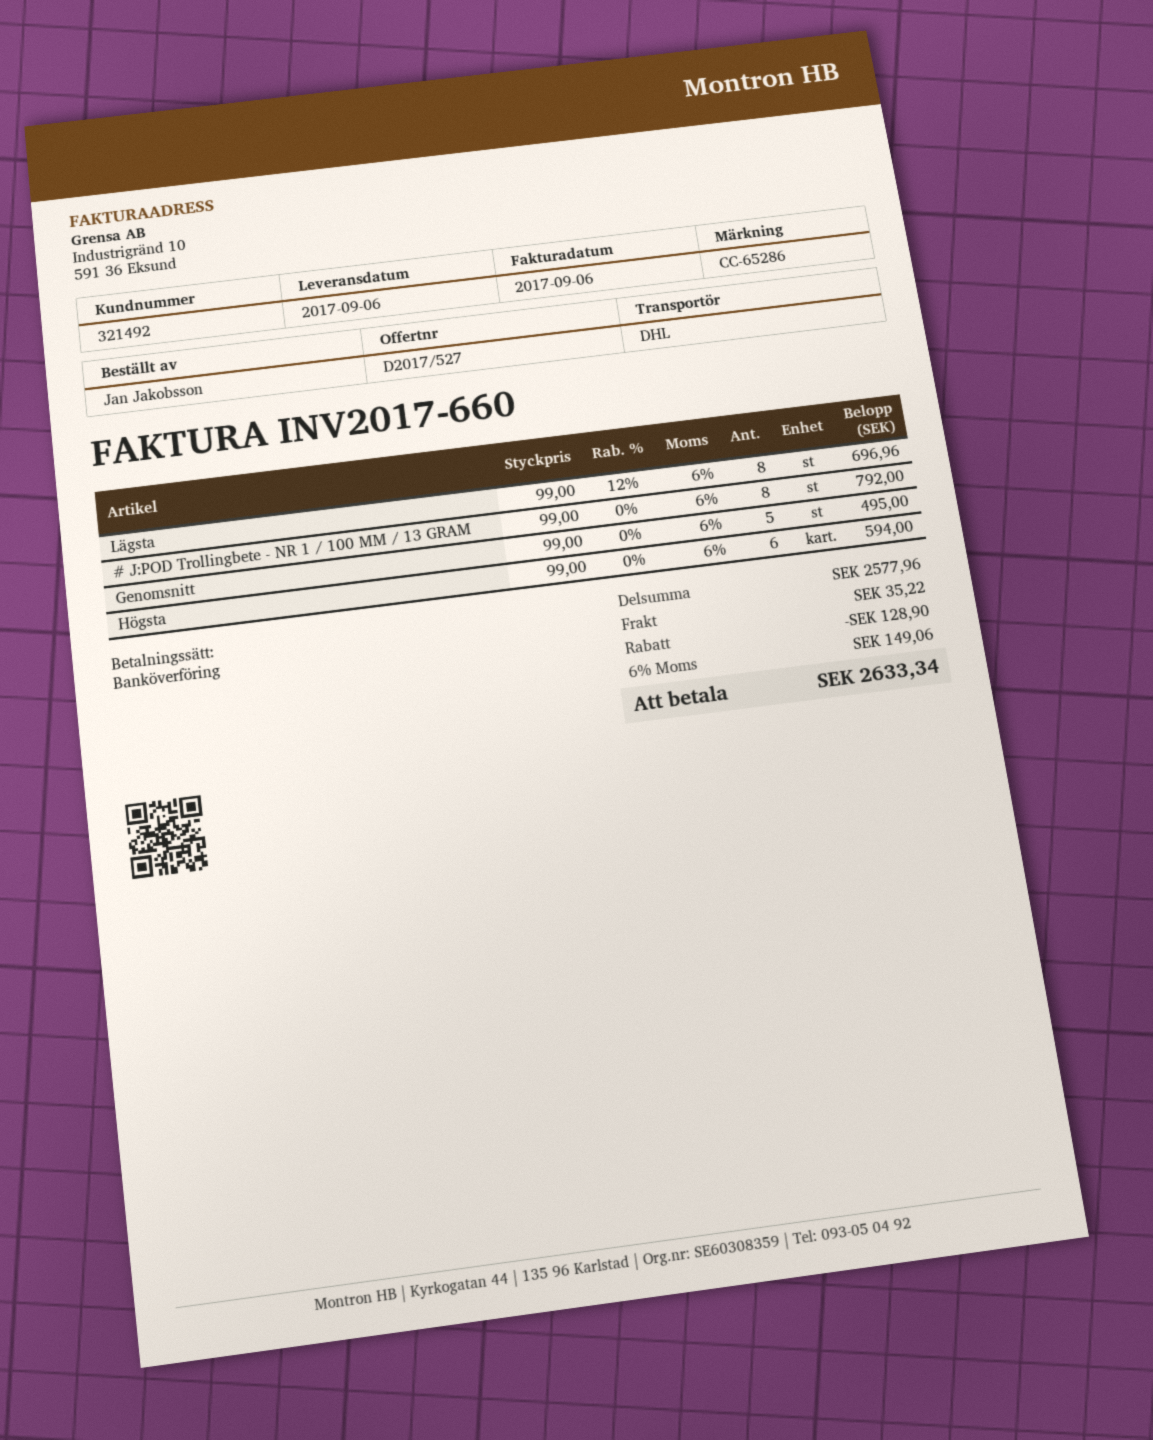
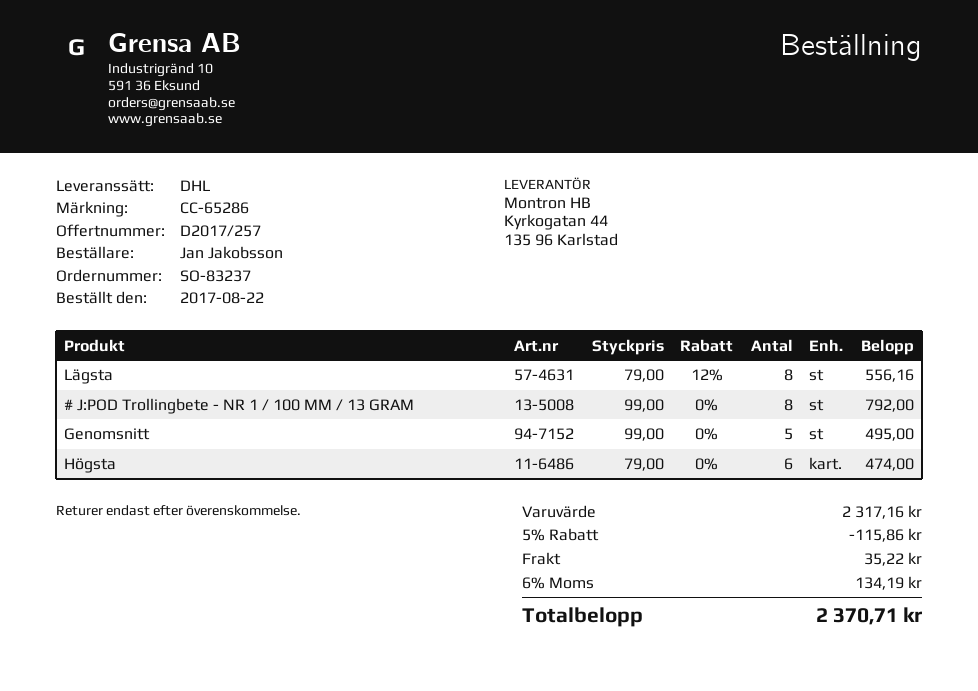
quote number: D2017/527 -> D2017/257
Lägsta: 8 x 99.00 - 12% = 696.96 -> 8 x 79.00 - 12% = 556.16
Högsta: 6 x 99.00 = 594.00 -> 6 x 79.00 = 474.00
subtotal: 2577.96 -> 2317.16
discount: 128.90 -> 115.86
tax: 6% = 149.06 -> 6% = 134.19
total: 2633.34 -> 2370.71

